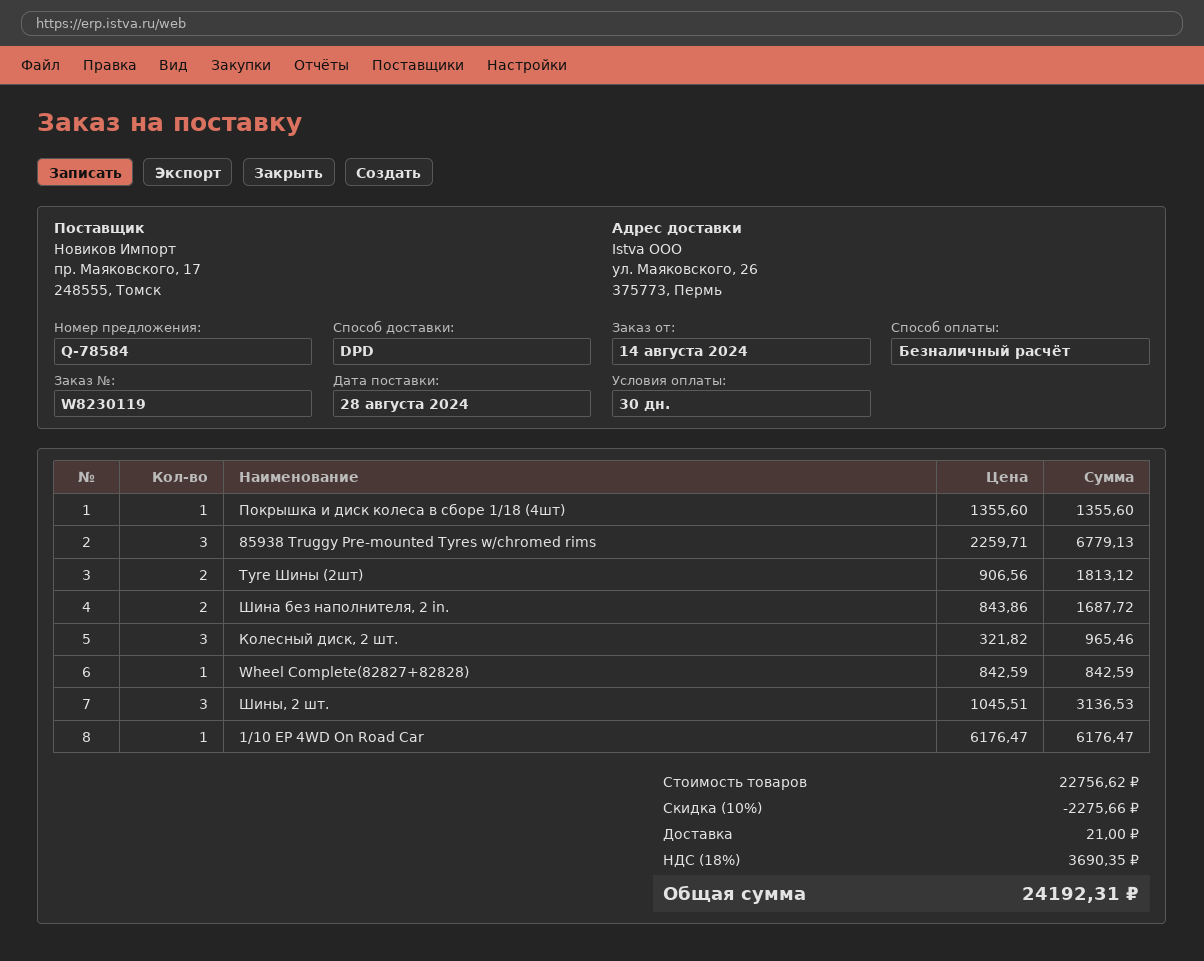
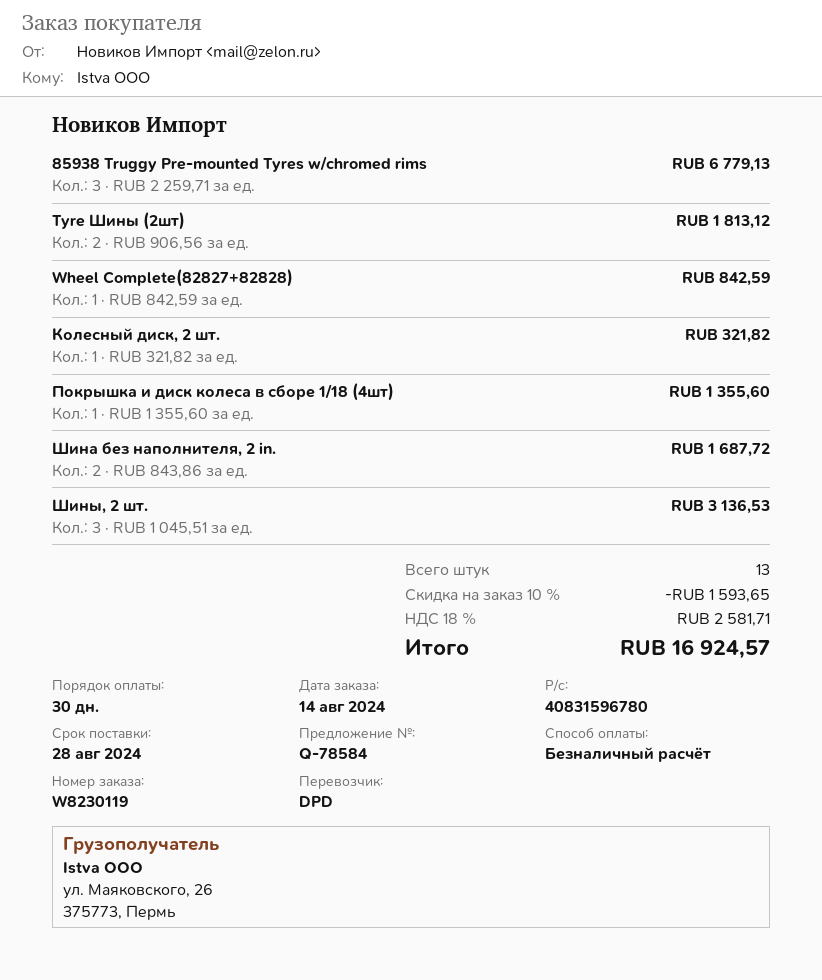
Колесный диск, 2 шт.: 3 x 321.82 = 965.46 -> 1 x 321.82 = 321.82
1/10 EP 4WD On Road Car: 1 x 6176.47 = 6176.47 -> none
discount: 10% = 2275.66 -> 10% = 1593.65
shipping: 21.00 -> none
tax: 18% = 3690.35 -> 18% = 2581.71
total: 24192.31 -> 16924.57

